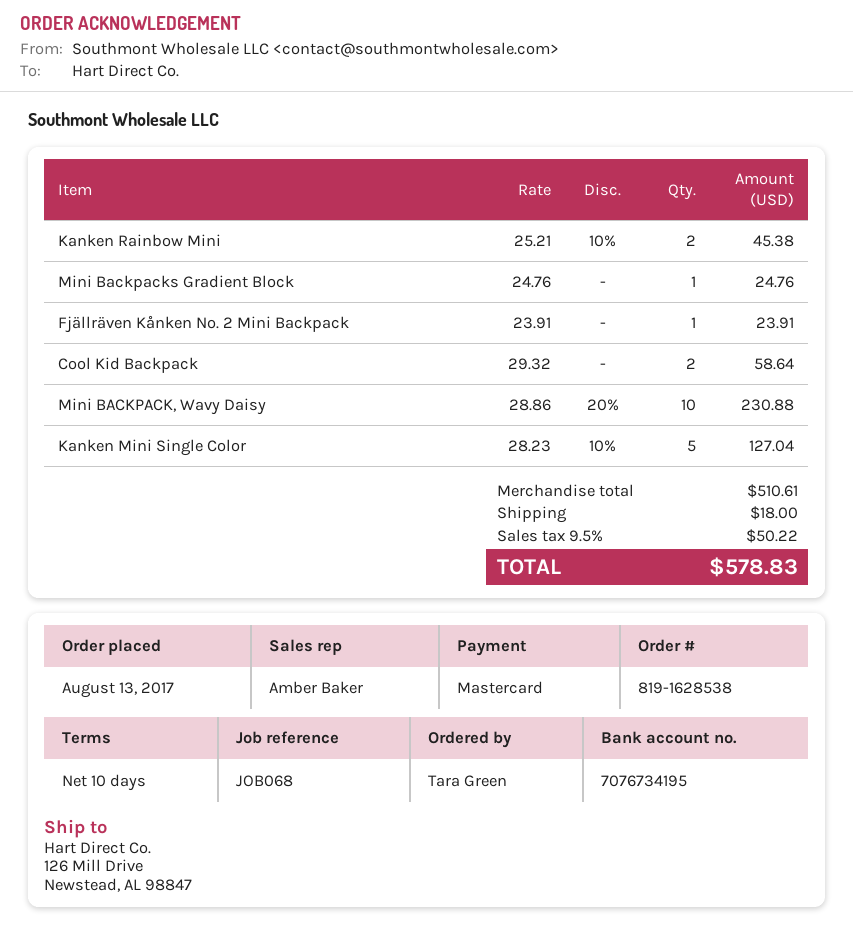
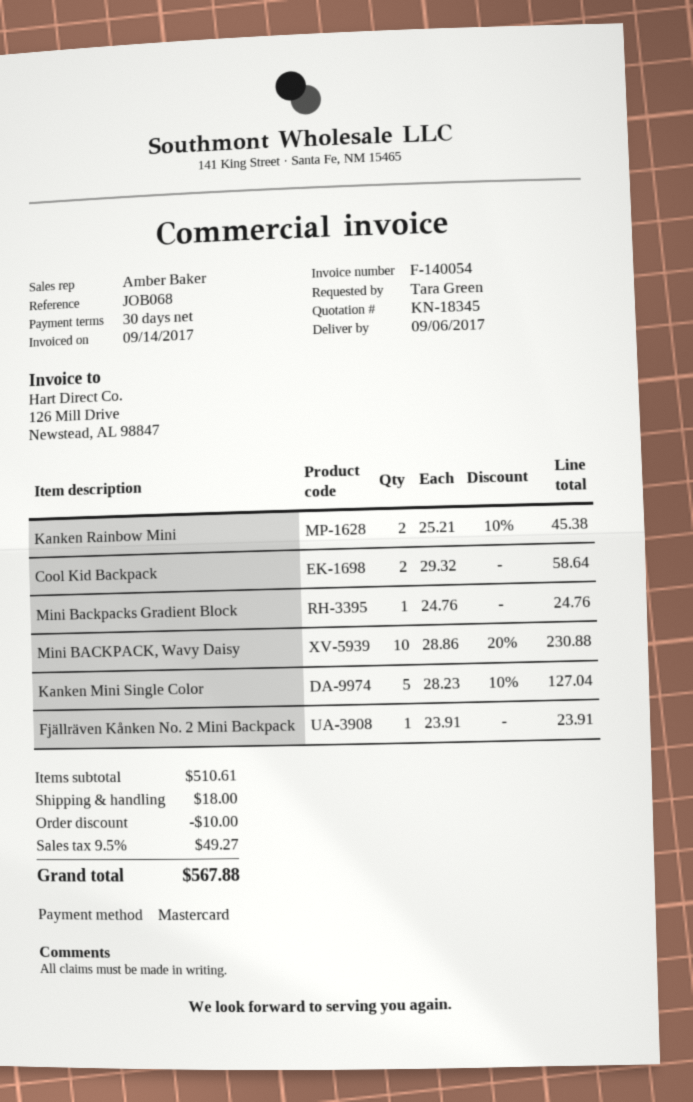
payment terms: 10 days -> 30 days
discount: none -> 10.00
tax: 9.5% = 50.22 -> 9.5% = 49.27
total: 578.83 -> 567.88

